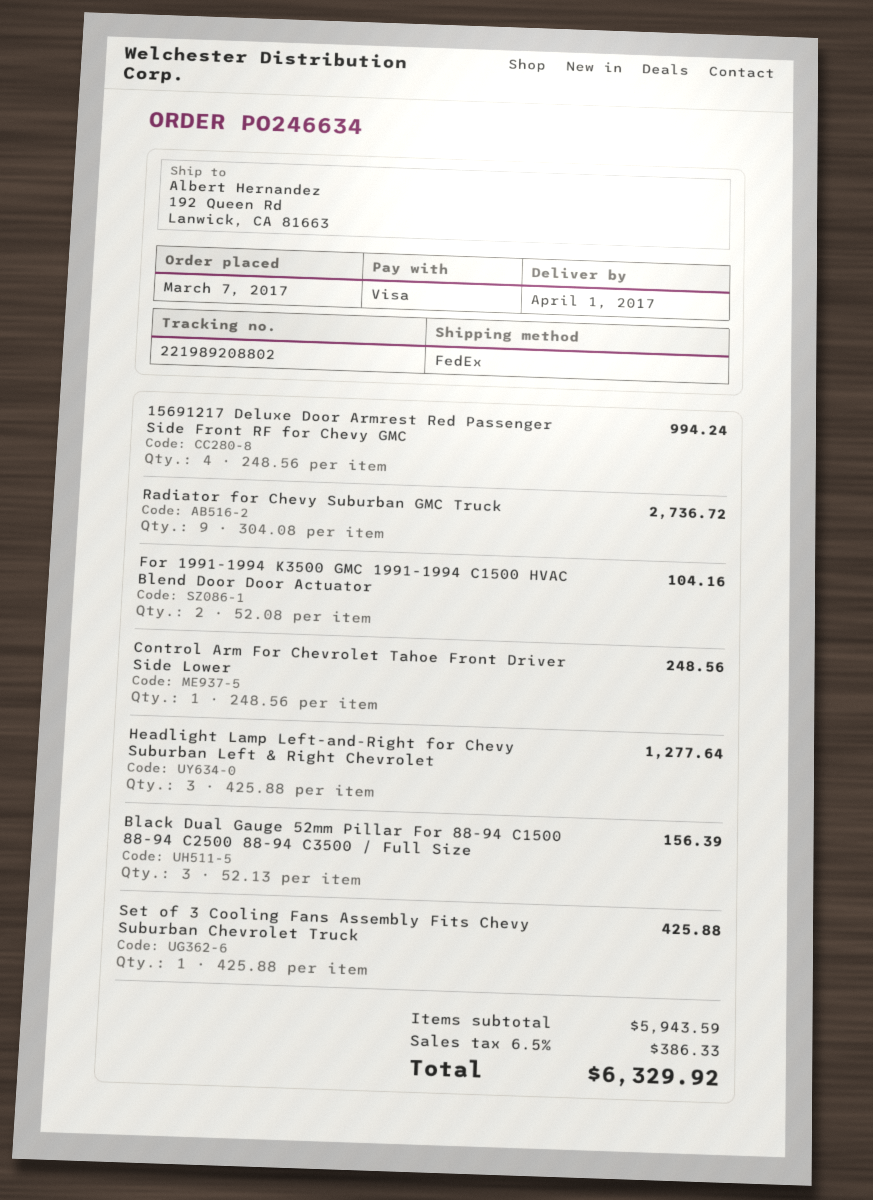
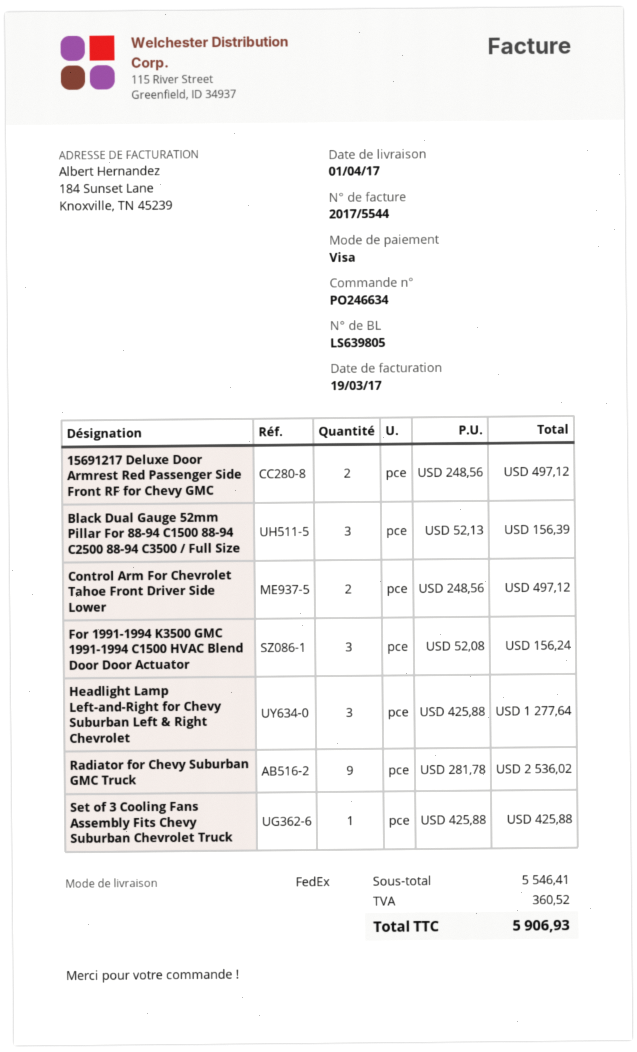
15691217 Deluxe Door Armrest Red Passenger Side Front RF for Chevy GMC: 4 x 248.56 = 994.24 -> 2 x 248.56 = 497.12
Radiator for Chevy Suburban GMC Truck: 9 x 304.08 = 2736.72 -> 9 x 281.78 = 2536.02
For 1991-1994 K3500 GMC 1991-1994 C1500 HVAC Blend Door Door Actuator: 2 x 52.08 = 104.16 -> 3 x 52.08 = 156.24
Control Arm For Chevrolet Tahoe Front Driver Side Lower: 1 x 248.56 = 248.56 -> 2 x 248.56 = 497.12
subtotal: 5943.59 -> 5546.41
tax: 386.33 -> 360.52
total: 6329.92 -> 5906.93

